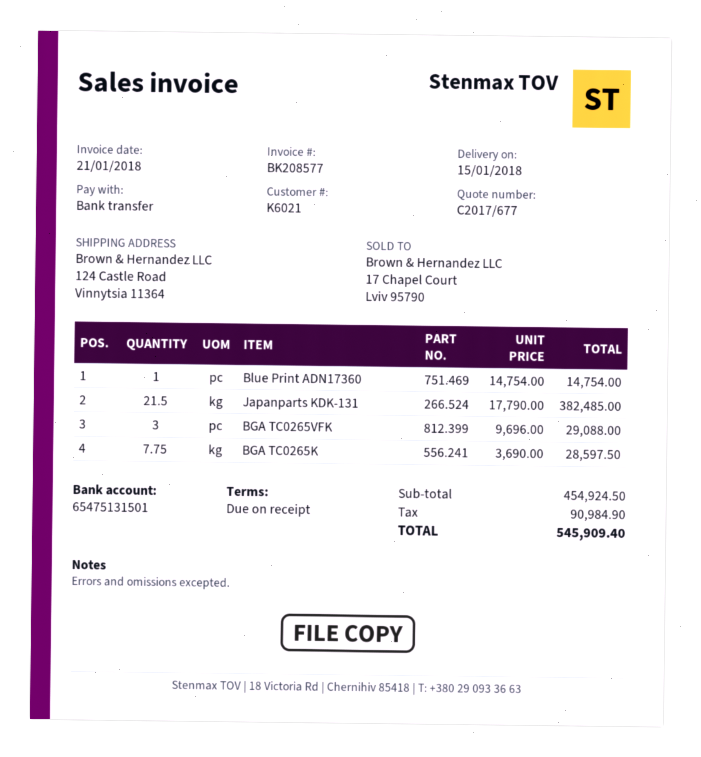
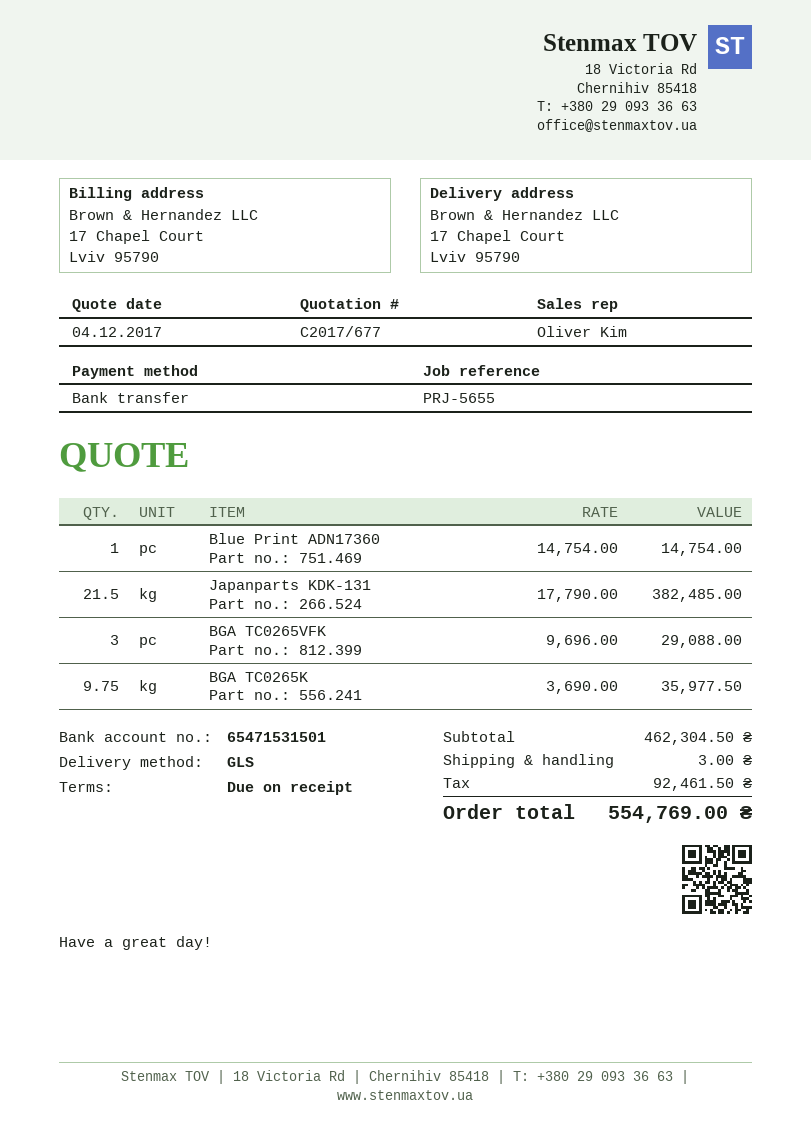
bank account: 65475131501 -> 65471531501
ship to: 124 Castle Road, Vinnytsia 11364 -> 17 Chapel Court, Lviv 95790
BGA TC0265K: 7.75 x 3690.00 = 28597.50 -> 9.75 x 3690.00 = 35977.50
subtotal: 454924.50 -> 462304.50
shipping: none -> 3.00
tax: 90984.90 -> 92461.50
total: 545909.40 -> 554769.00

